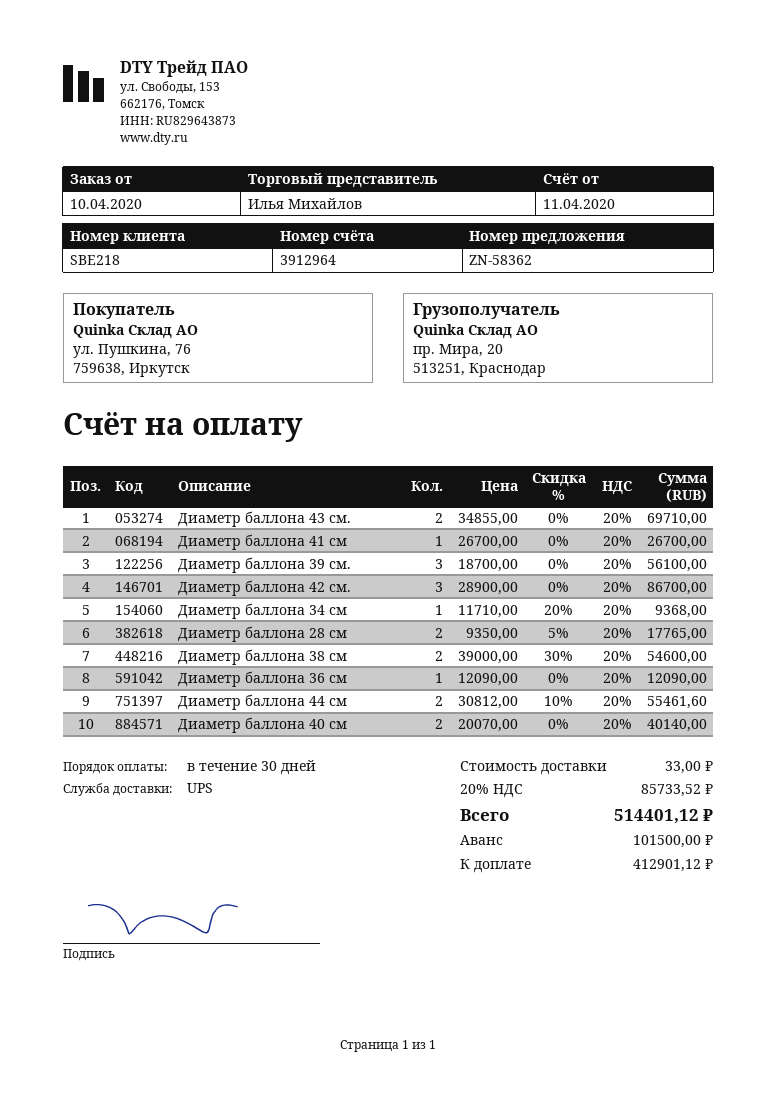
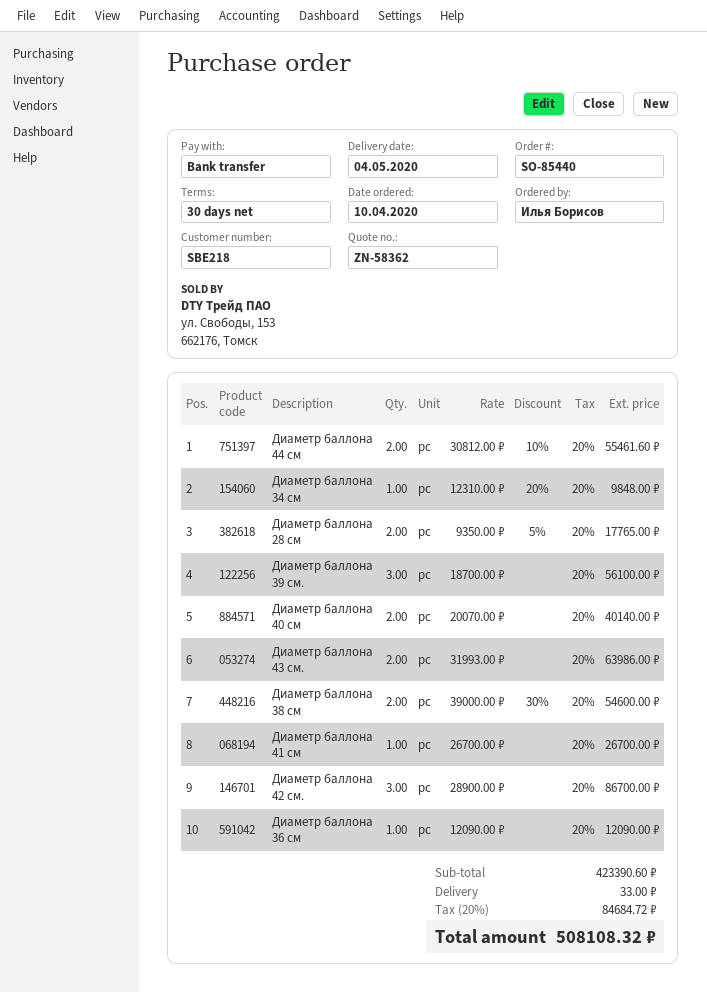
Диаметр баллона 43 см.: 2 x 34855.00 = 69710.00 -> 2 x 31993.00 = 63986.00
Диаметр баллона 34 см: 1 x 11710.00 - 20% = 9368.00 -> 1 x 12310.00 - 20% = 9848.00
tax: 20% = 85733.52 -> 20% = 84684.72
total: 514401.12 -> 508108.32

